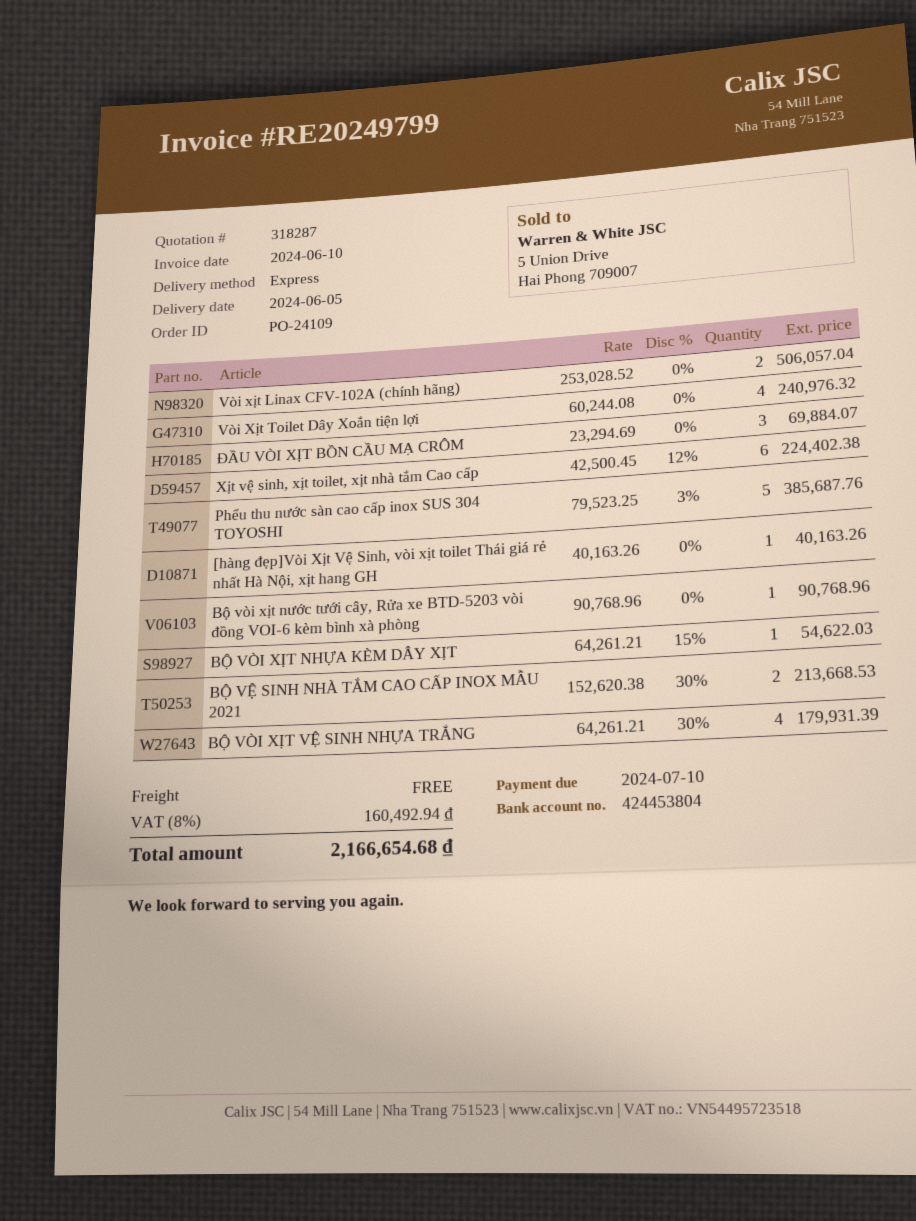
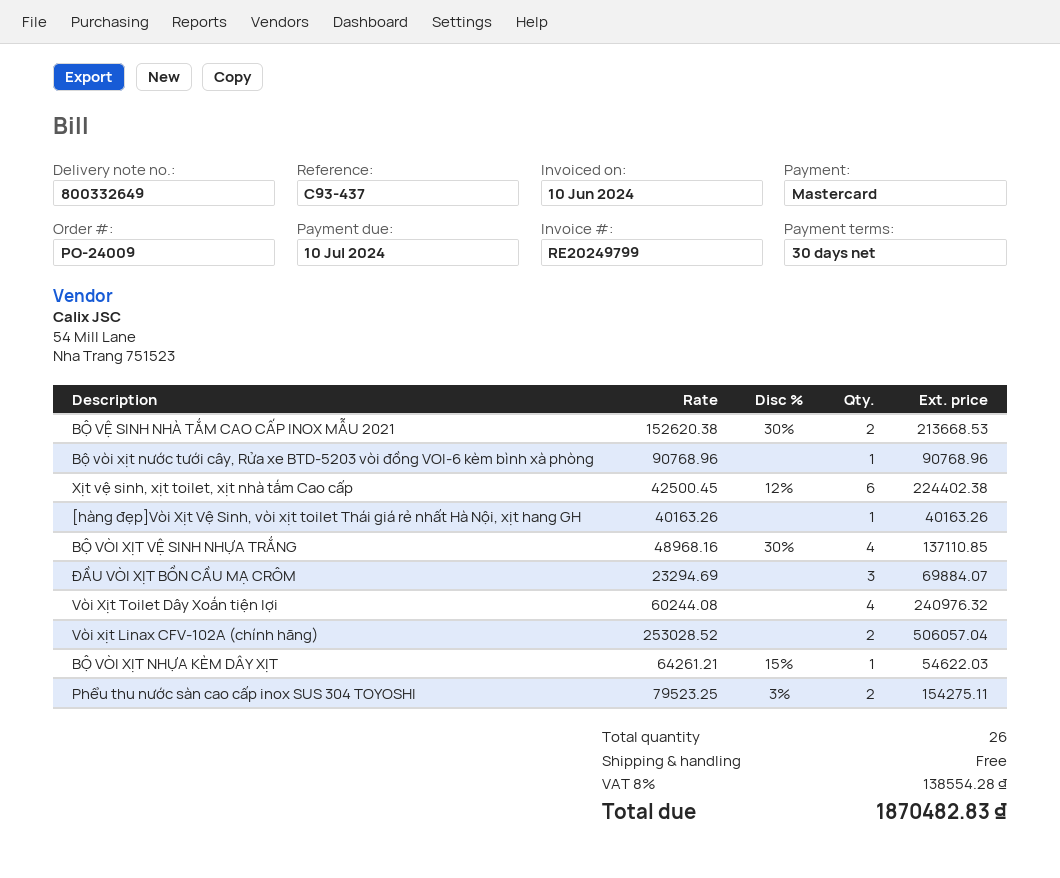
order number: PO-24109 -> PO-24009
Phểu thu nước sàn cao cấp inox SUS 304 TOYOSHI: 5 x 79523.25 - 3% = 385687.76 -> 2 x 79523.25 - 3% = 154275.11
BỘ VÒI XỊT VỆ SINH NHỰA TRẮNG: 4 x 64261.21 - 30% = 179931.39 -> 4 x 48968.16 - 30% = 137110.85
tax: 8% = 160492.94 -> 8% = 138554.28
total: 2166654.68 -> 1870482.83

